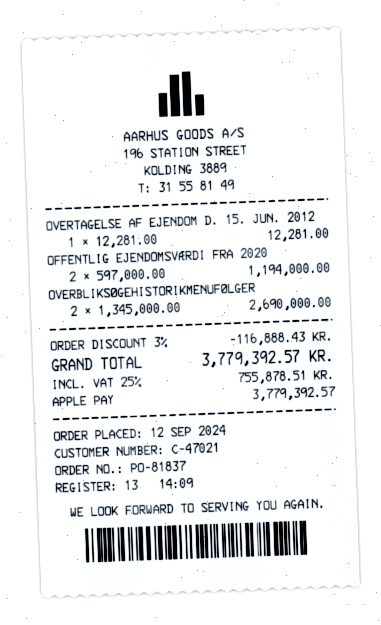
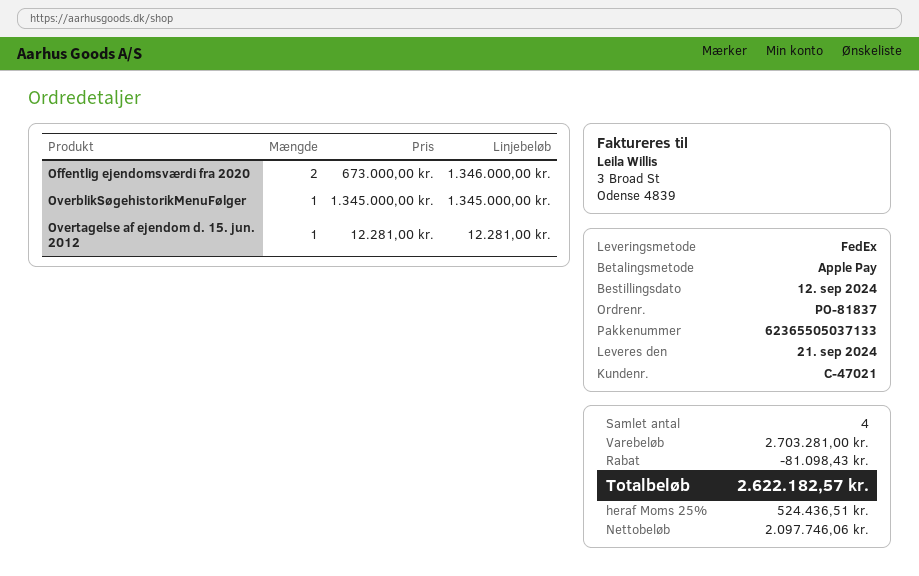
OFFENTLIG EJENDOMSVÆRDI FRA 2020: 2 x 597000.00 = 1194000.00 -> 2 x 673000.00 = 1346000.00
OVERBLIKSØGEHISTORIKMENUFØLGER: 2 x 1345000.00 = 2690000.00 -> 1 x 1345000.00 = 1345000.00
discount: 116888.43 -> 81098.43
tax: 25% = 755878.51 -> 25% = 524436.51
total: 3779392.57 -> 2622182.57

